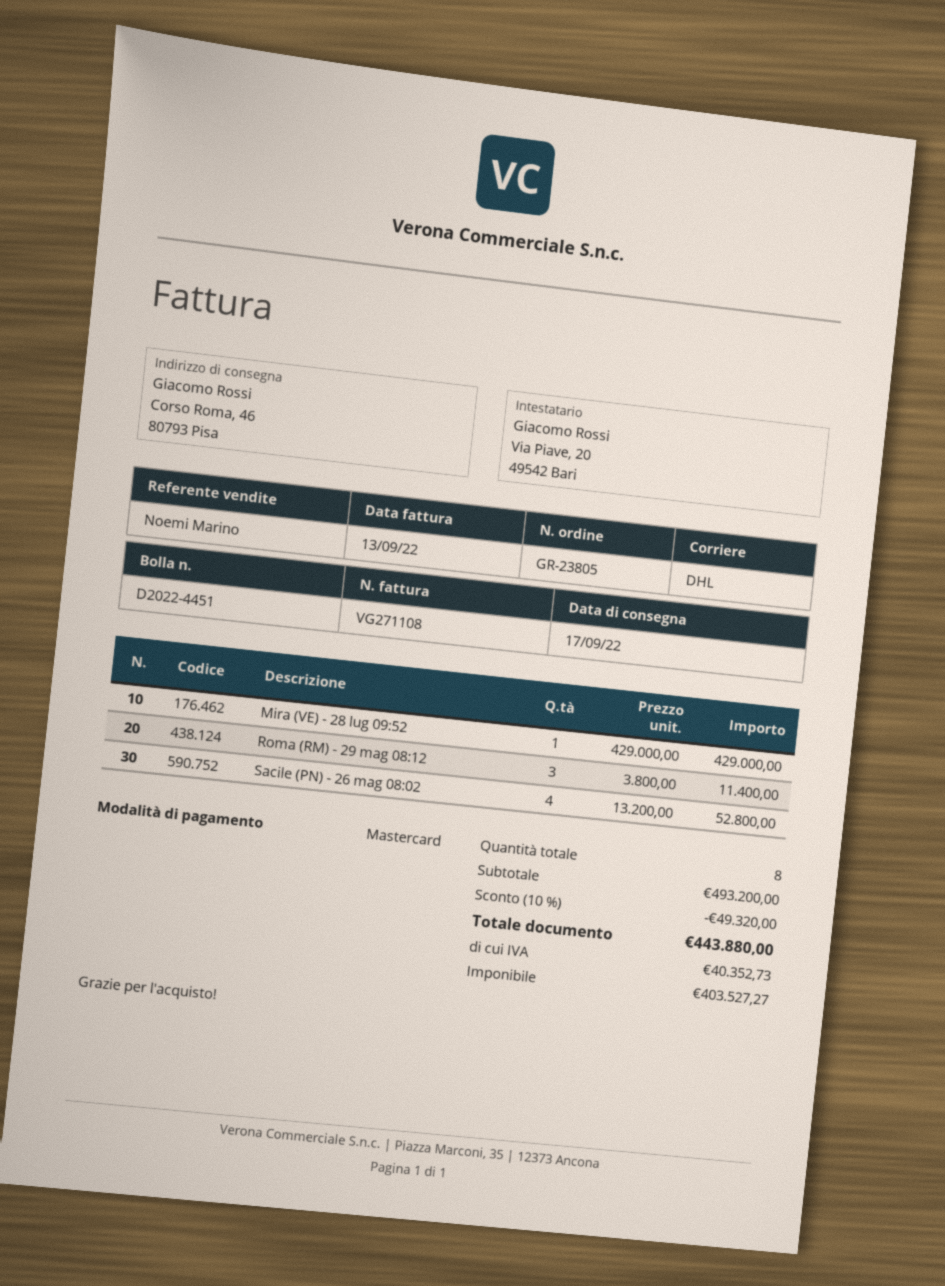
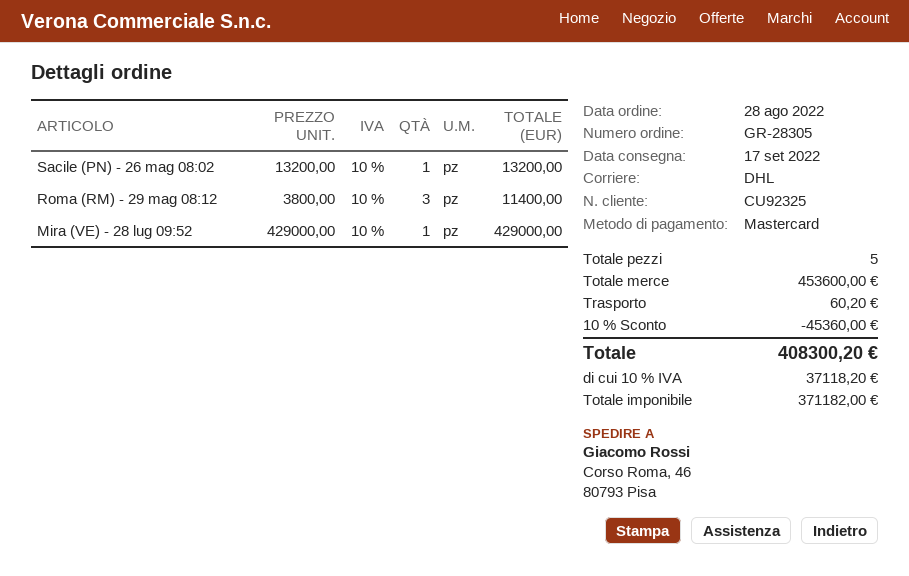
order number: GR-23805 -> GR-28305
Sacile (PN) - 26 mag 08:02: 4 x 13200.00 = 52800.00 -> 1 x 13200.00 = 13200.00
total quantity: 8 -> 5
subtotal: 493200.00 -> 453600.00
discount: 10% = 49320.00 -> 10% = 45360.00
shipping: none -> 60.20
net: 403527.27 -> 371182.00
tax: 40352.73 -> 37118.20
total: 443880.00 -> 408300.20

